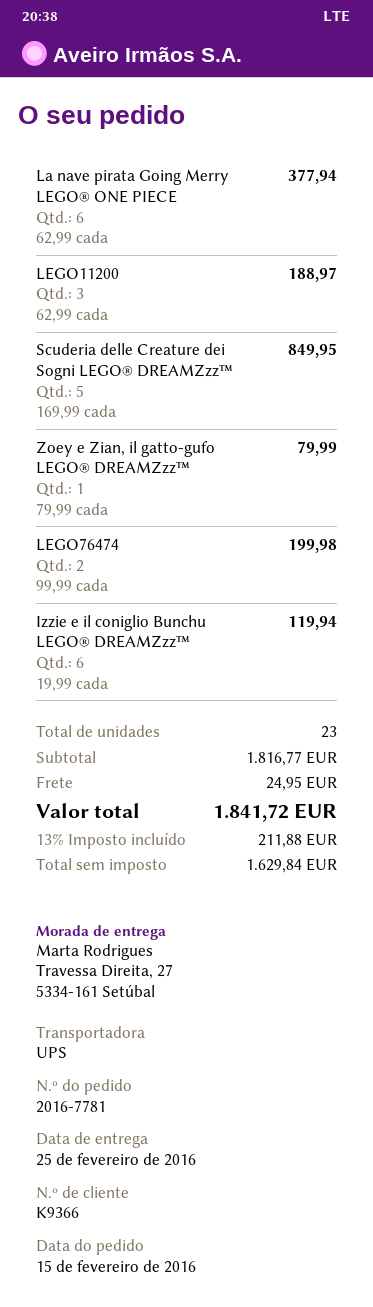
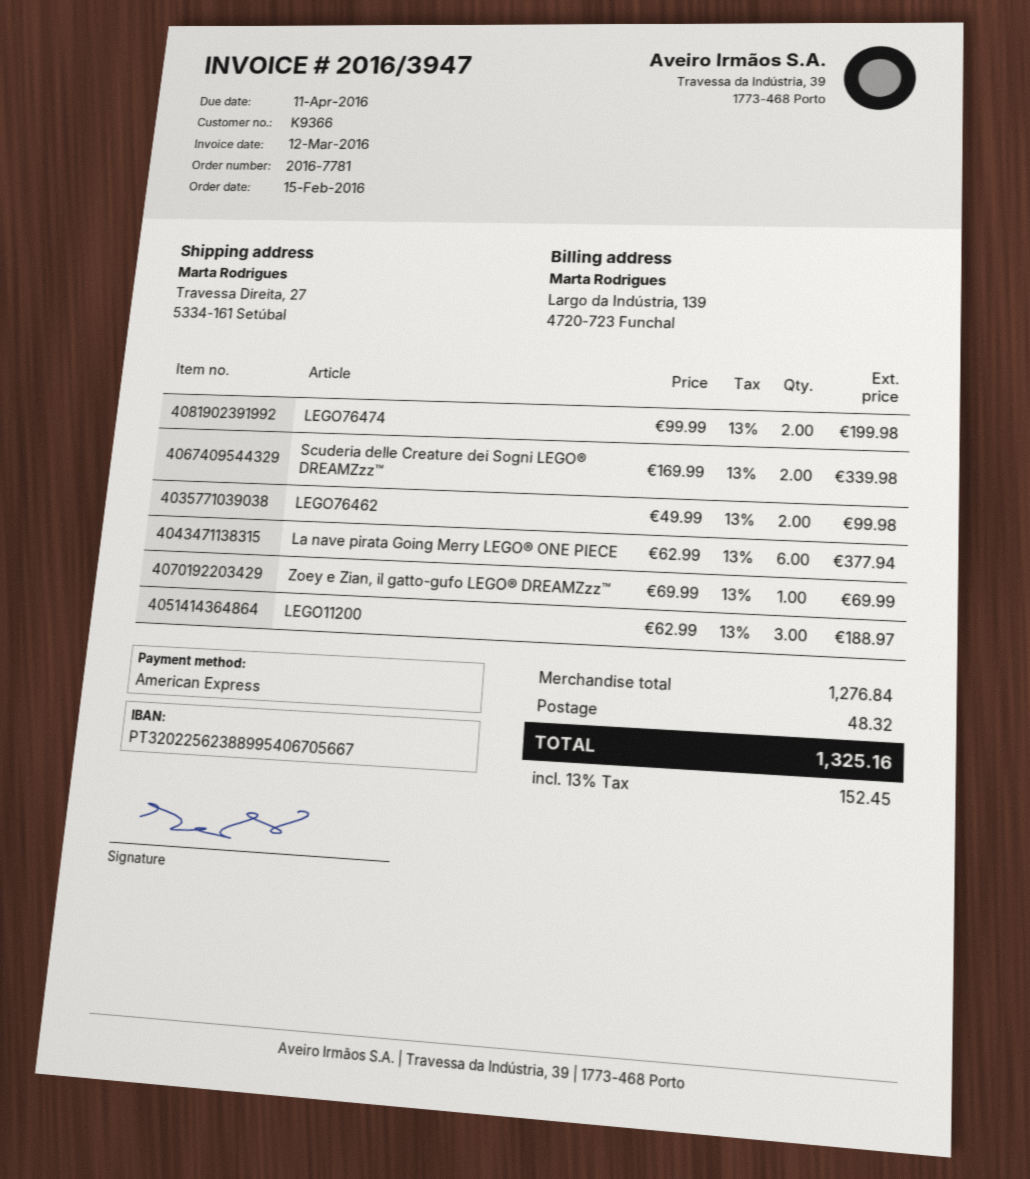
Scuderia delle Creature dei Sogni LEGO® DREAMZzz™: 5 x 169.99 = 849.95 -> 2 x 169.99 = 339.98
Zoey e Zian, il gatto-gufo LEGO® DREAMZzz™: 1 x 79.99 = 79.99 -> 1 x 69.99 = 69.99
Izzie e il coniglio Bunchu LEGO® DREAMZzz™: 6 x 19.99 = 119.94 -> none
LEGO76462: none -> 2 x 49.99 = 99.98
subtotal: 1816.77 -> 1276.84
shipping: 24.95 -> 48.32
tax: 13% = 211.88 -> 13% = 152.45
total: 1841.72 -> 1325.16

